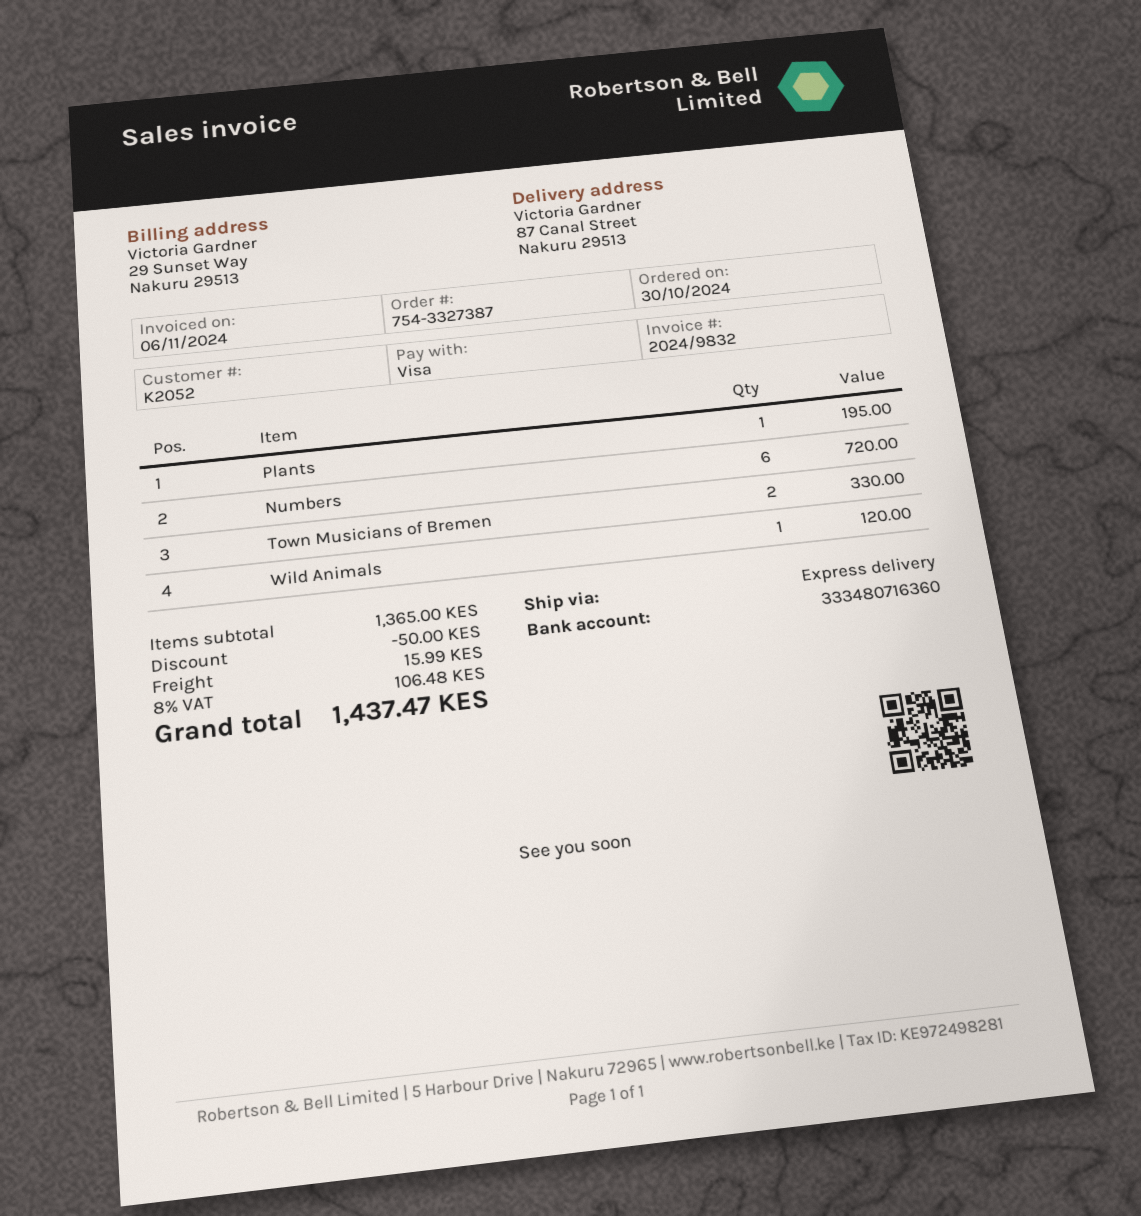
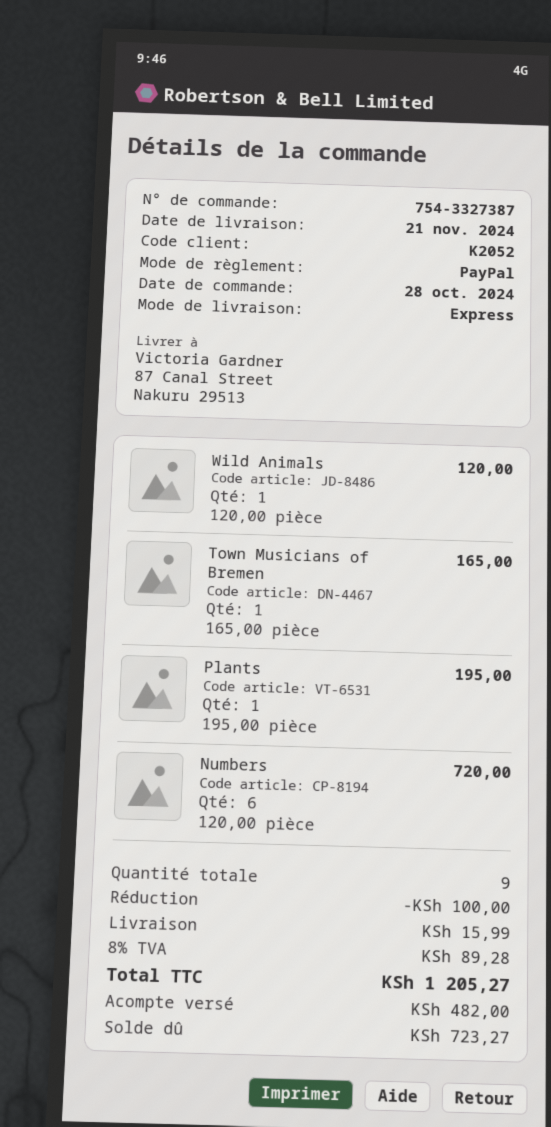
order date: 2024-10-30 -> 2024-10-28
payment method: Visa -> PayPal
Town Musicians of Bremen: 2 for 330.00 -> 1 for 165.00
discount: 50.00 -> 100.00
tax: 8% = 106.48 -> 8% = 89.28
total: 1437.47 -> 1205.27

